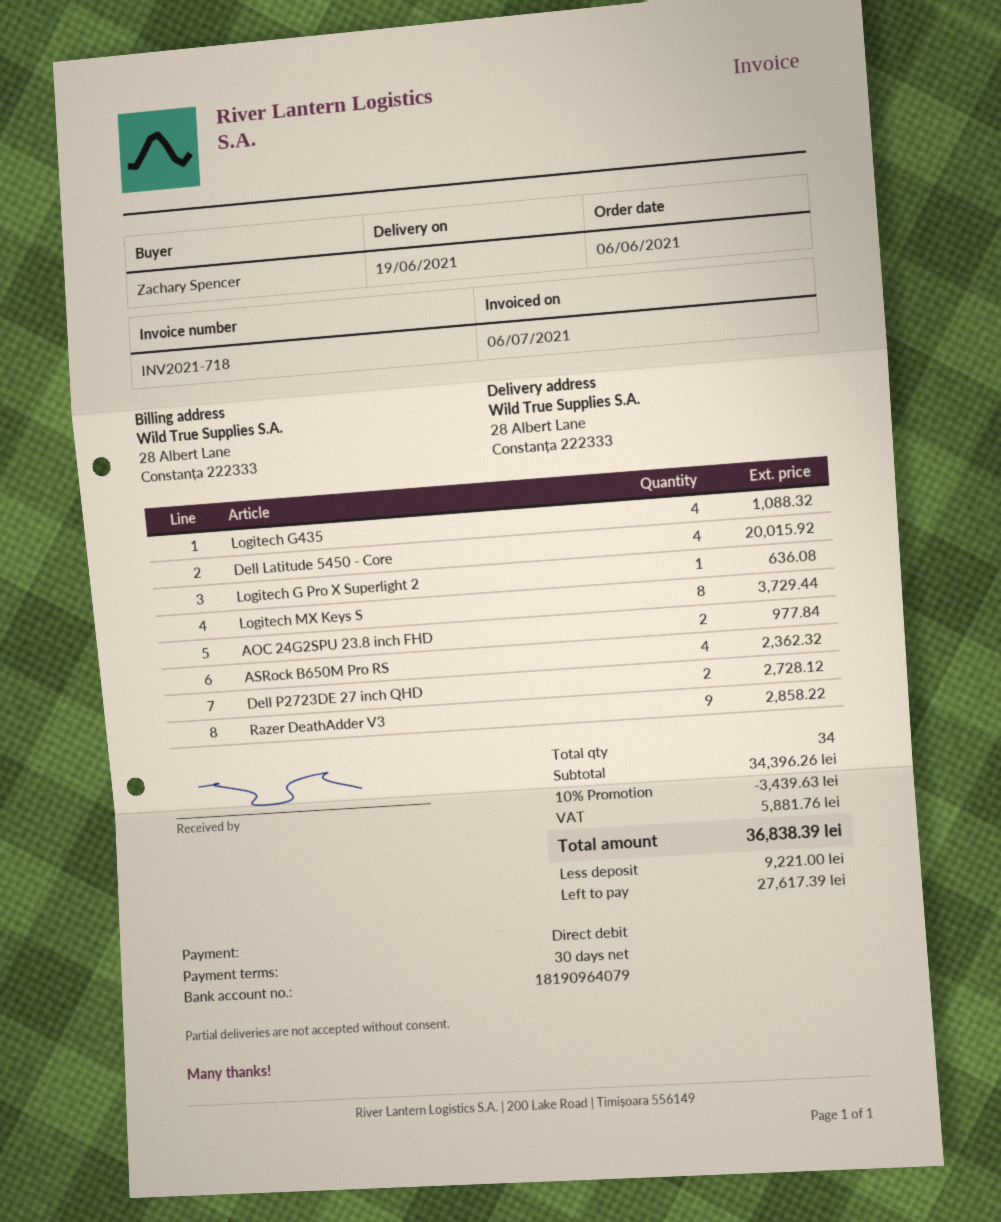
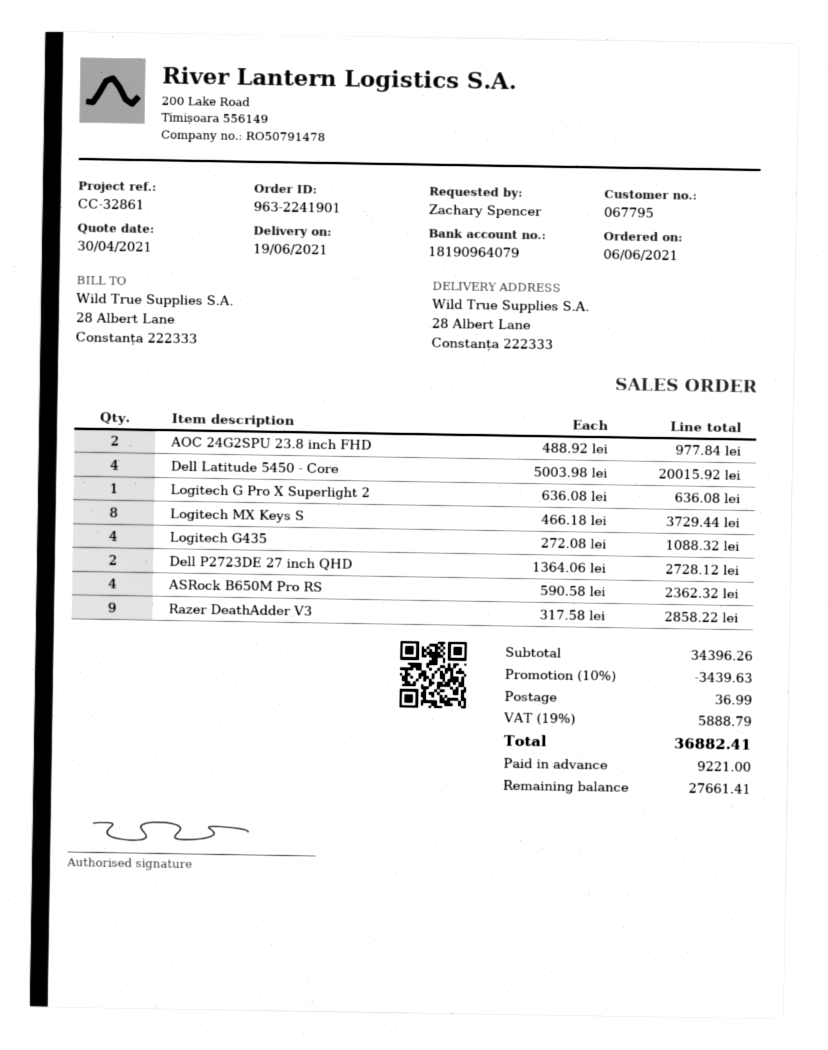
shipping: none -> 36.99
tax: 5881.76 -> 5888.79
total: 36838.39 -> 36882.41
balance: 27617.39 -> 27661.41

